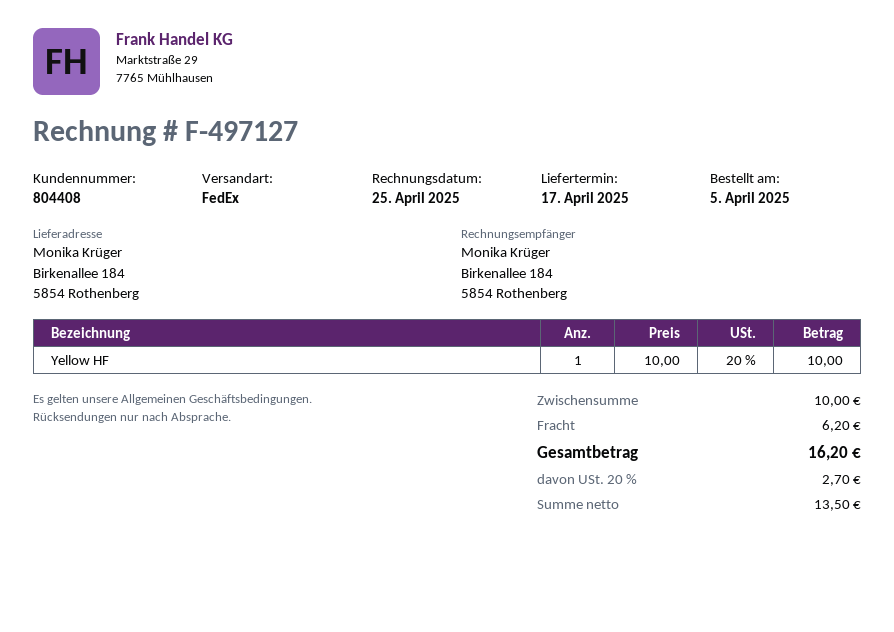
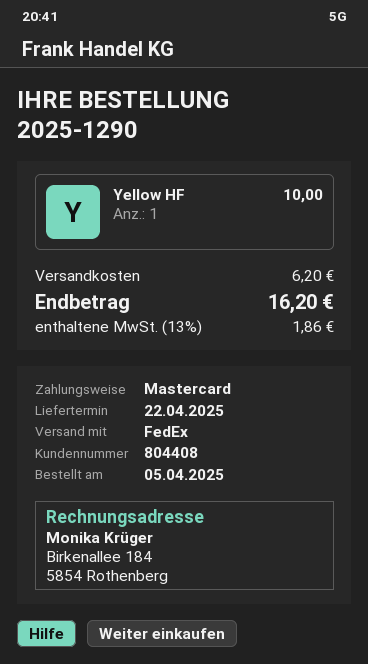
delivery date: 2025-04-17 -> 2025-04-22
tax: 20% = 2.70 -> 13% = 1.86

